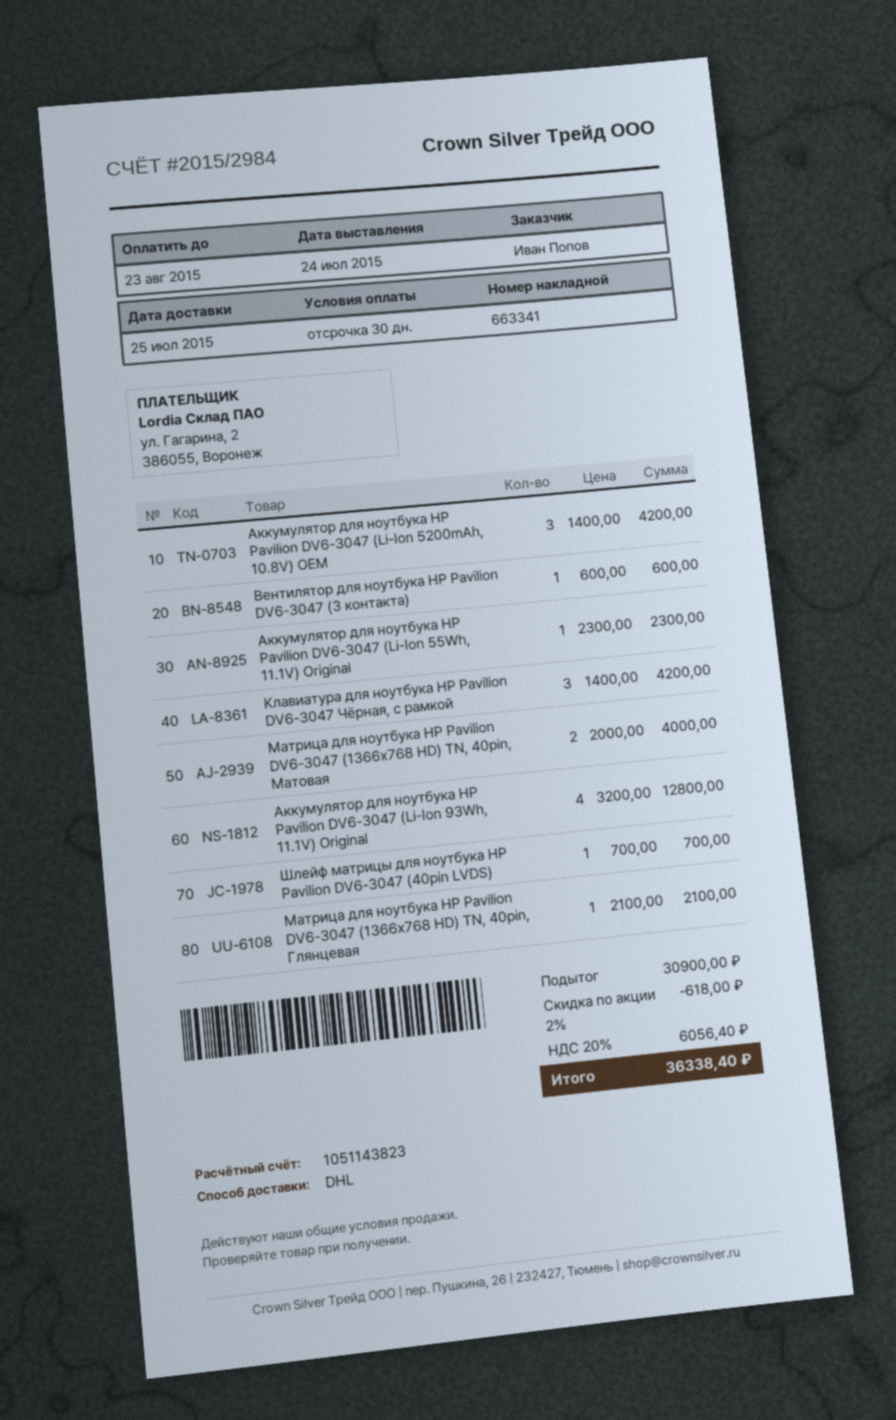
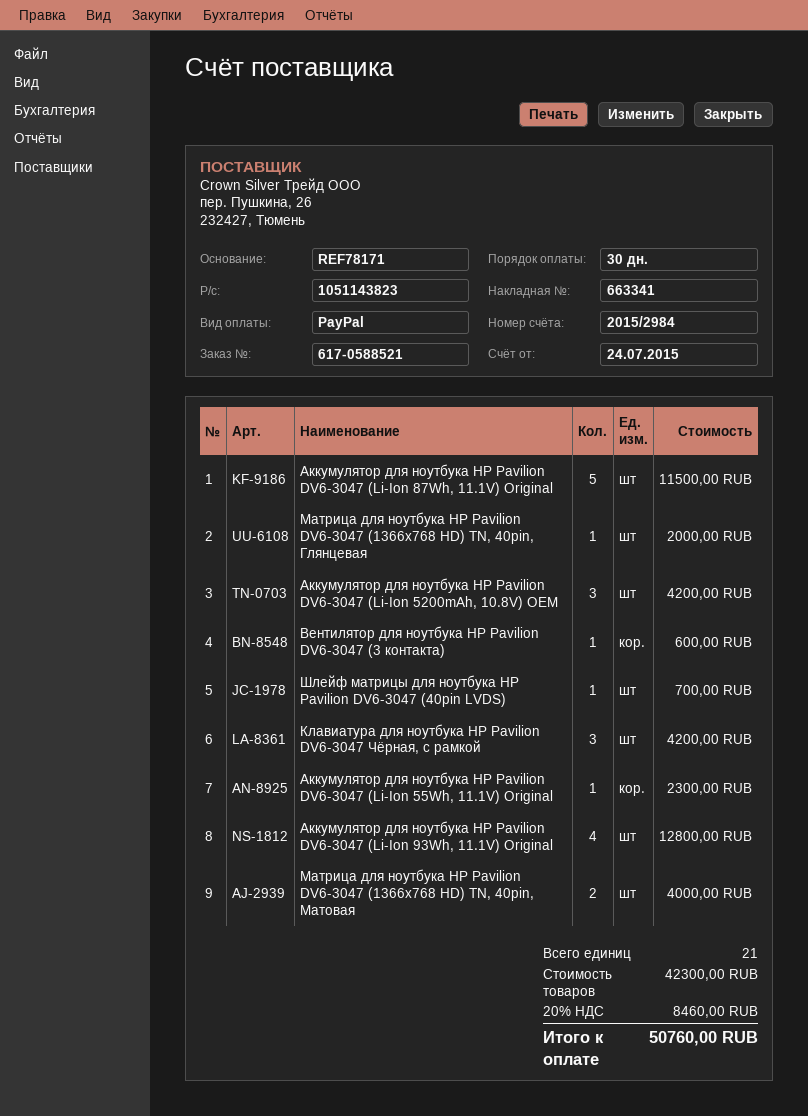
Матрица для ноутбука HP Pavilion DV6-3047 (1366x768 HD) TN, 40pin, Глянцевая: 1 for 2100.00 -> 1 for 2000.00
Аккумулятор для ноутбука HP Pavilion DV6-3047 (Li-Ion 87Wh, 11.1V) Original: none -> 5 for 11500.00
subtotal: 30900.00 -> 42300.00
discount: 2% = 618.00 -> none
tax: 20% = 6056.40 -> 20% = 8460.00
total: 36338.40 -> 50760.00

